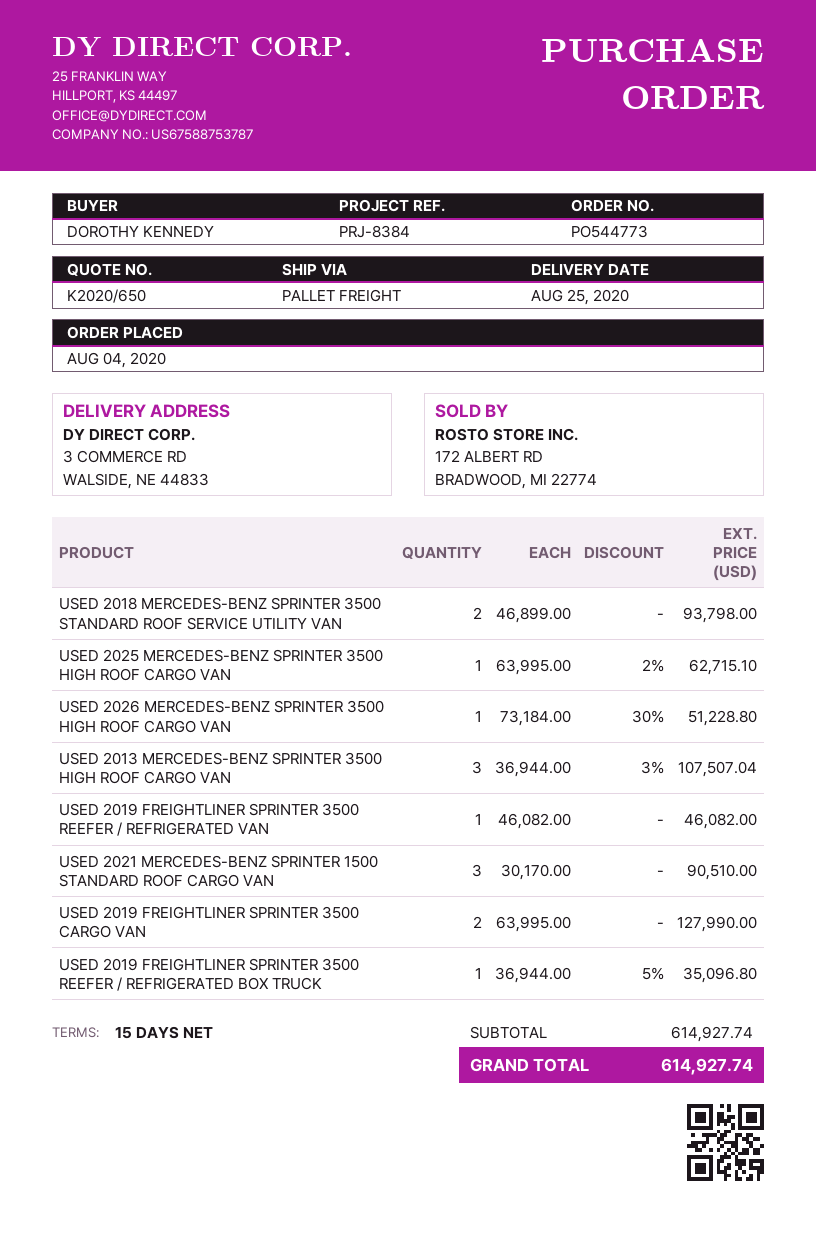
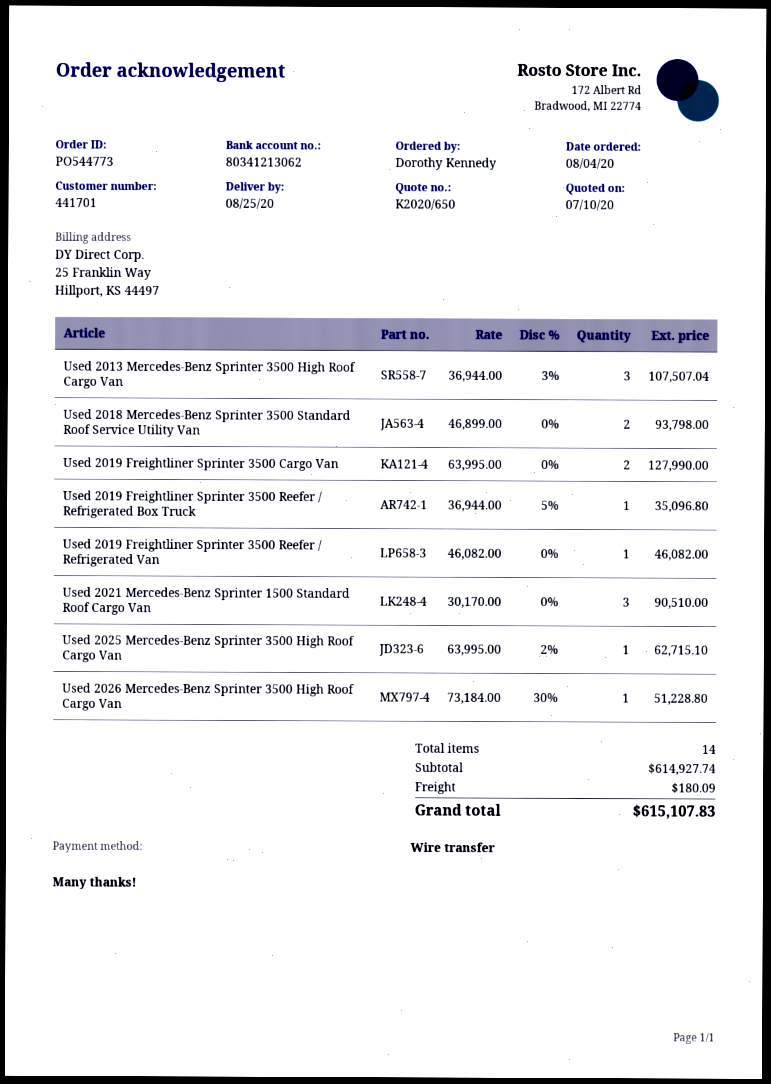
shipping: none -> 180.09
total: 614927.74 -> 615107.83

